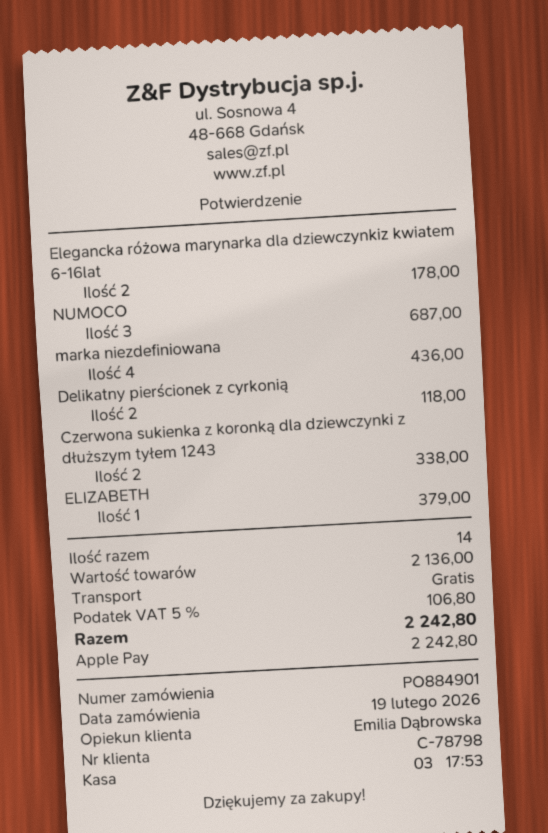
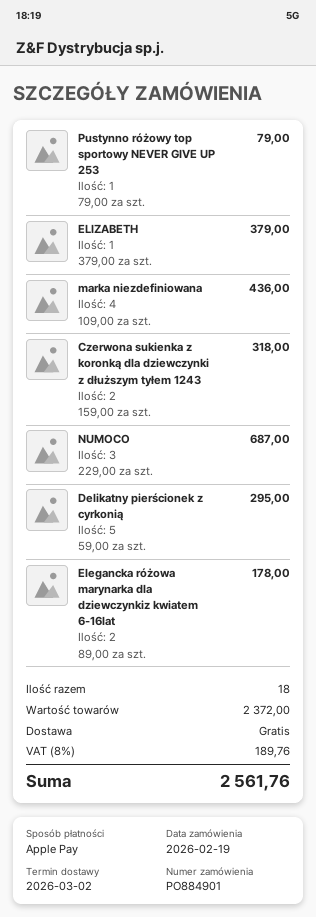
Delikatny pierścionek z cyrkonią: 2 for 118.00 -> 5 for 295.00
Czerwona sukienka z koronką dla dziewczynki z dłuższym tyłem 1243: 2 for 338.00 -> 2 for 318.00
Pustynno różowy top sportowy NEVER GIVE UP 253: none -> 1 for 79.00
total quantity: 14 -> 18
subtotal: 2136.00 -> 2372.00
tax: 5% = 106.80 -> 8% = 189.76
total: 2242.80 -> 2561.76

